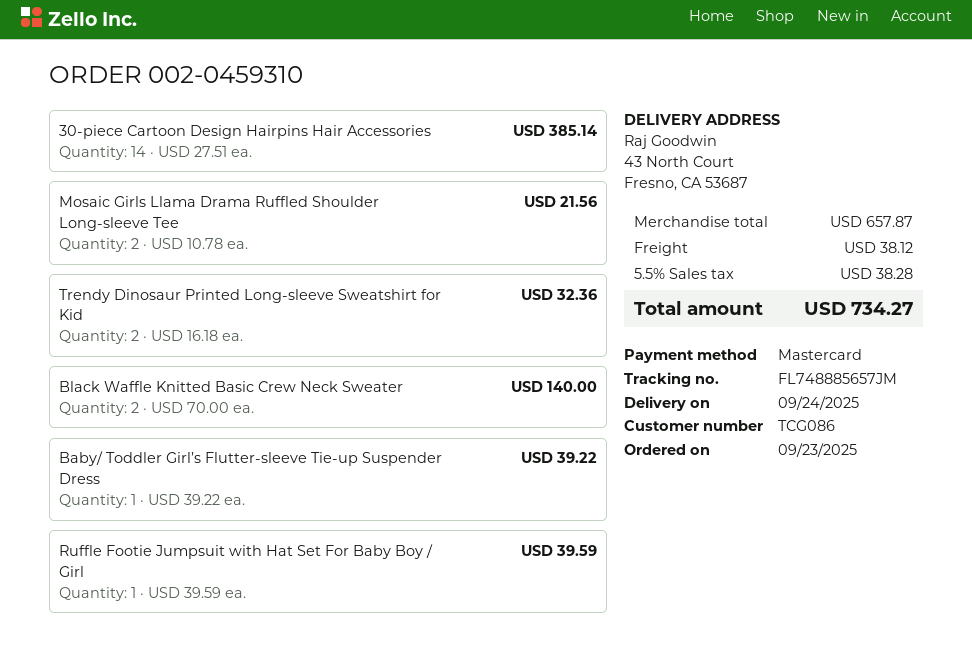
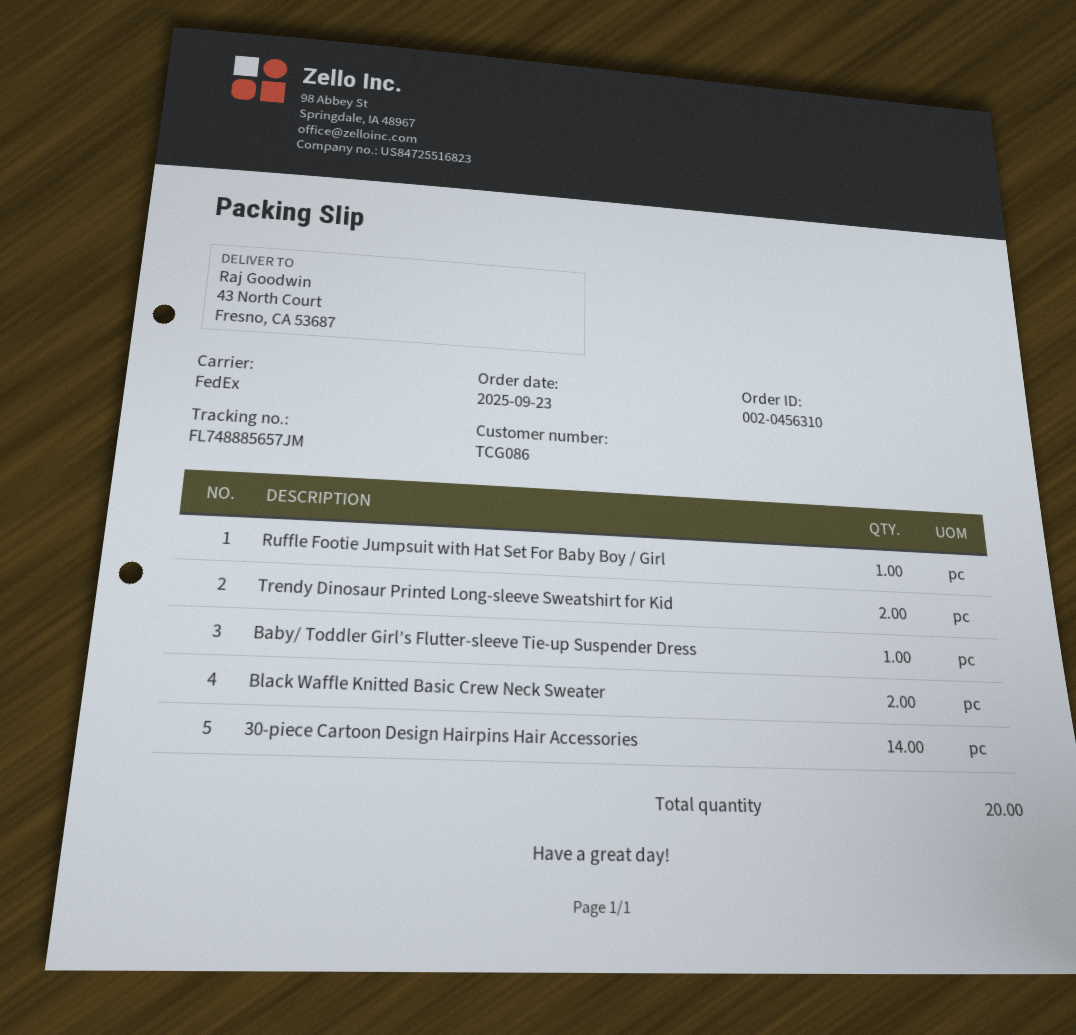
order number: 002-0459310 -> 002-0456310
Mosaic Girls Llama Drama Ruffled Shoulder Long-sleeve Tee: 2 -> none

